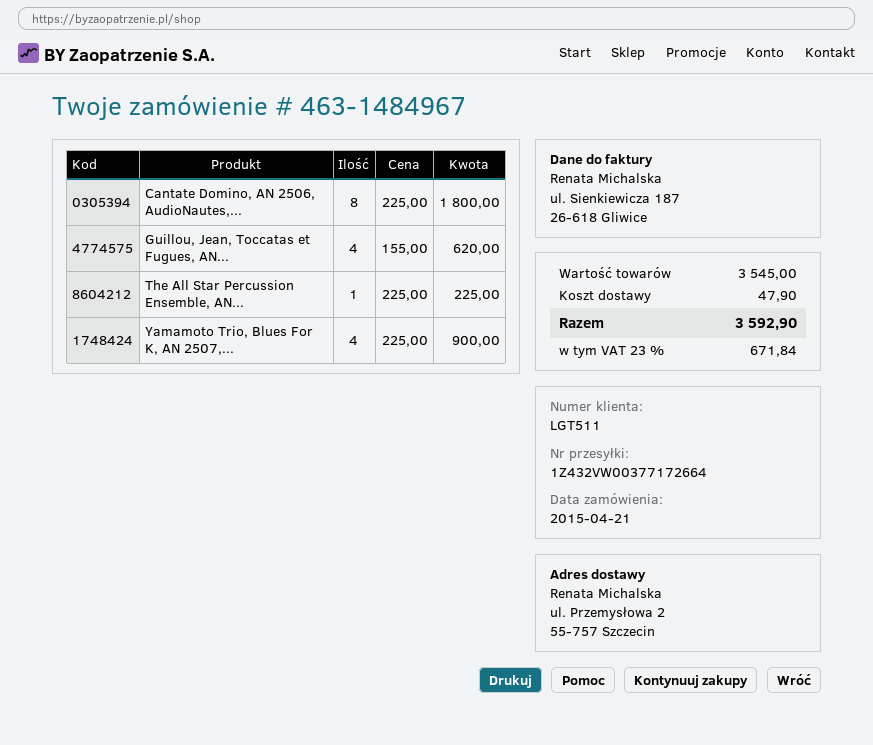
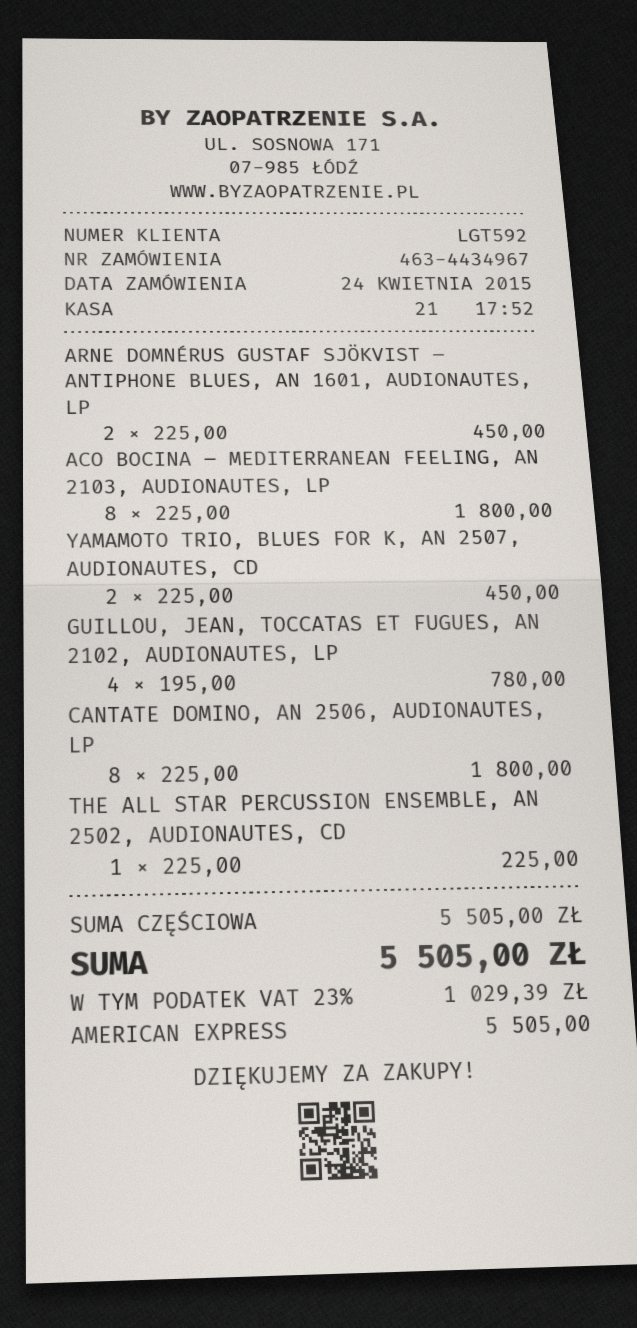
order number: 463-1484967 -> 463-4434967
order date: 2015-04-21 -> 2015-04-24
customer number: LGT511 -> LGT592
Guillou, Jean, Toccatas et Fugues, AN...: 4 x 155.00 = 620.00 -> 4 x 195.00 = 780.00
Yamamoto Trio, Blues For K, AN 2507,...: 4 x 225.00 = 900.00 -> 2 x 225.00 = 450.00
ARNE DOMNÉRUS GUSTAF SJÖKVIST – ANTIPHONE BLUES, AN 1601, AUDIONAUTES, LP: none -> 2 x 225.00 = 450.00
ACO BOCINA – MEDITERRANEAN FEELING, AN 2103, AUDIONAUTES, LP: none -> 8 x 225.00 = 1800.00
subtotal: 3545.00 -> 5505.00
shipping: 47.90 -> none
tax: 23% = 671.84 -> 23% = 1029.39
total: 3592.90 -> 5505.00

